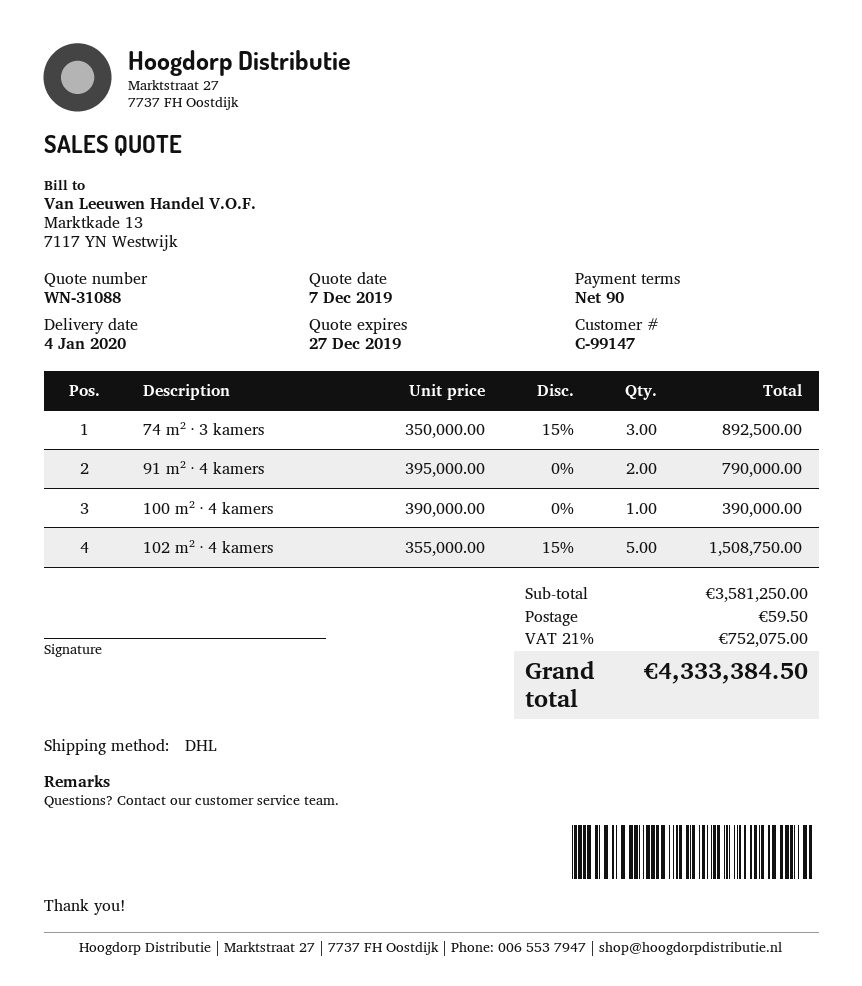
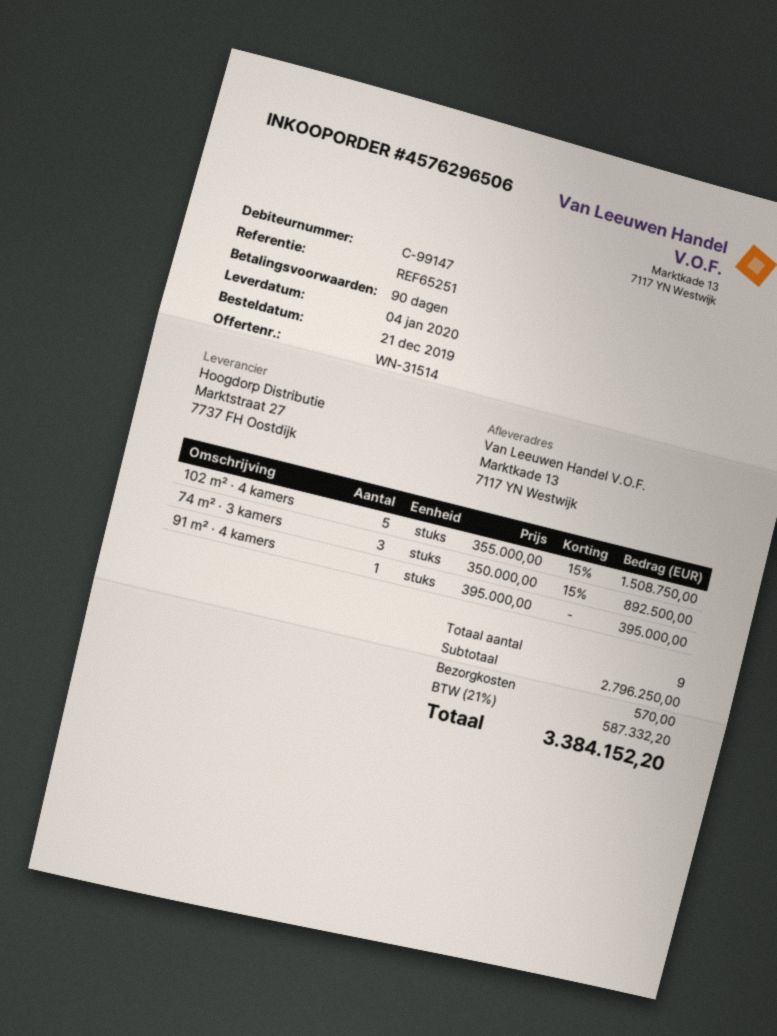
quote number: WN-31088 -> WN-31514
91 m² · 4 kamers: 2 x 395000.00 = 790000.00 -> 1 x 395000.00 = 395000.00
100 m² · 4 kamers: 1 x 390000.00 = 390000.00 -> none
subtotal: 3581250.00 -> 2796250.00
shipping: 59.50 -> 570.00
tax: 21% = 752075.00 -> 21% = 587332.20
total: 4333384.50 -> 3384152.20

